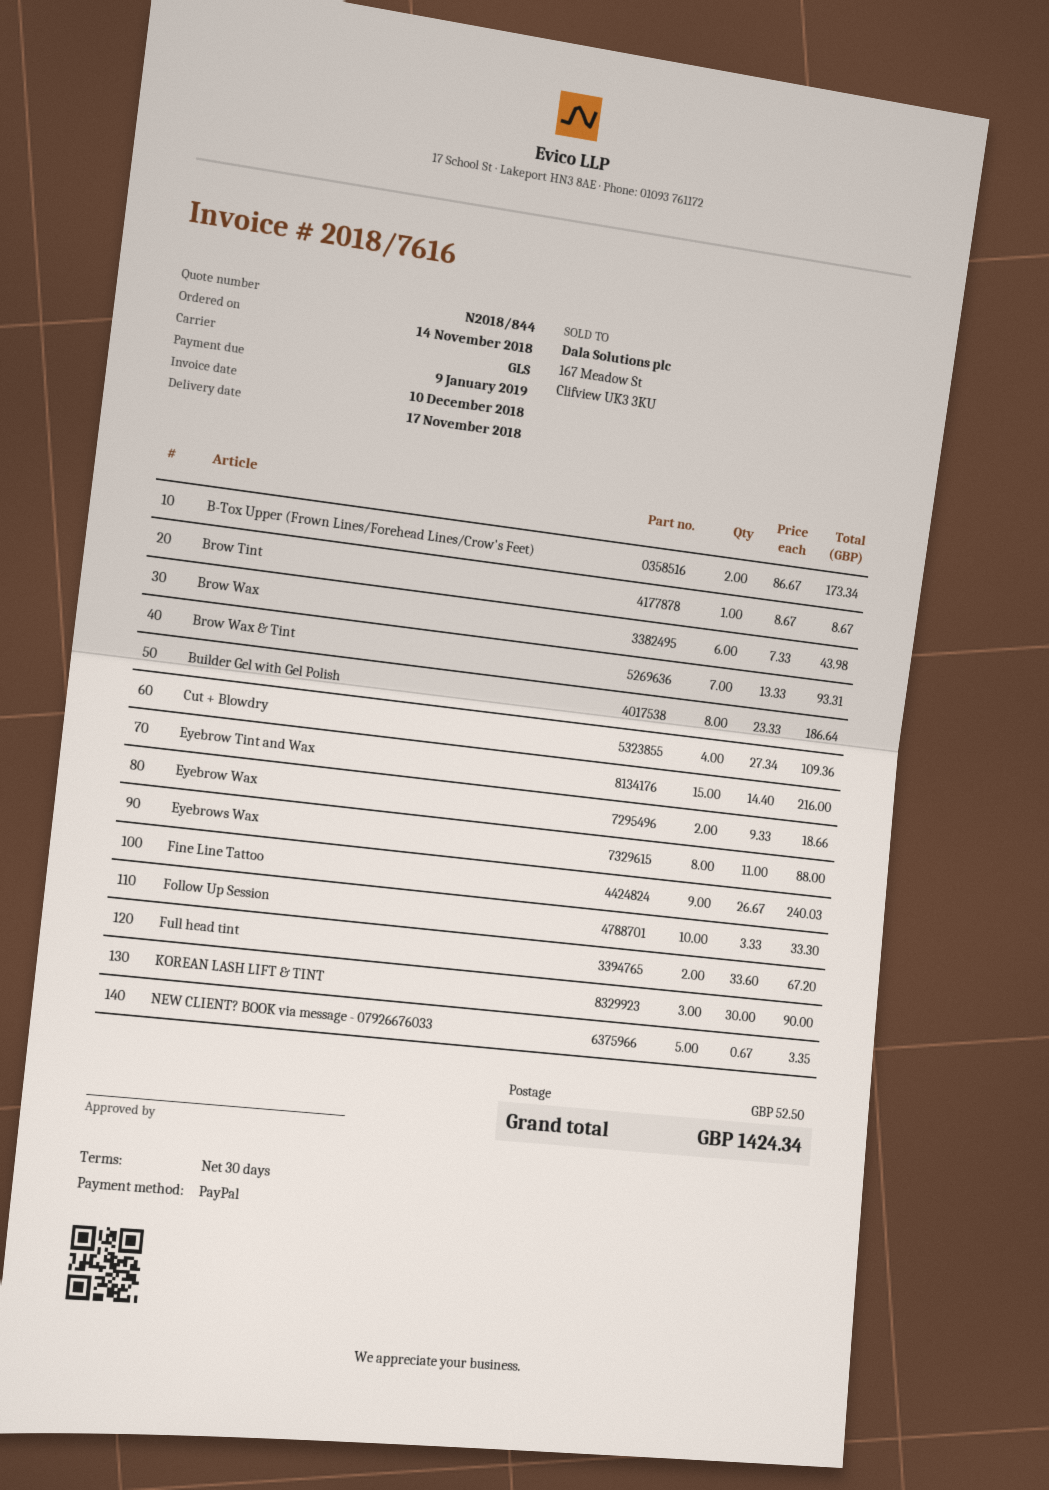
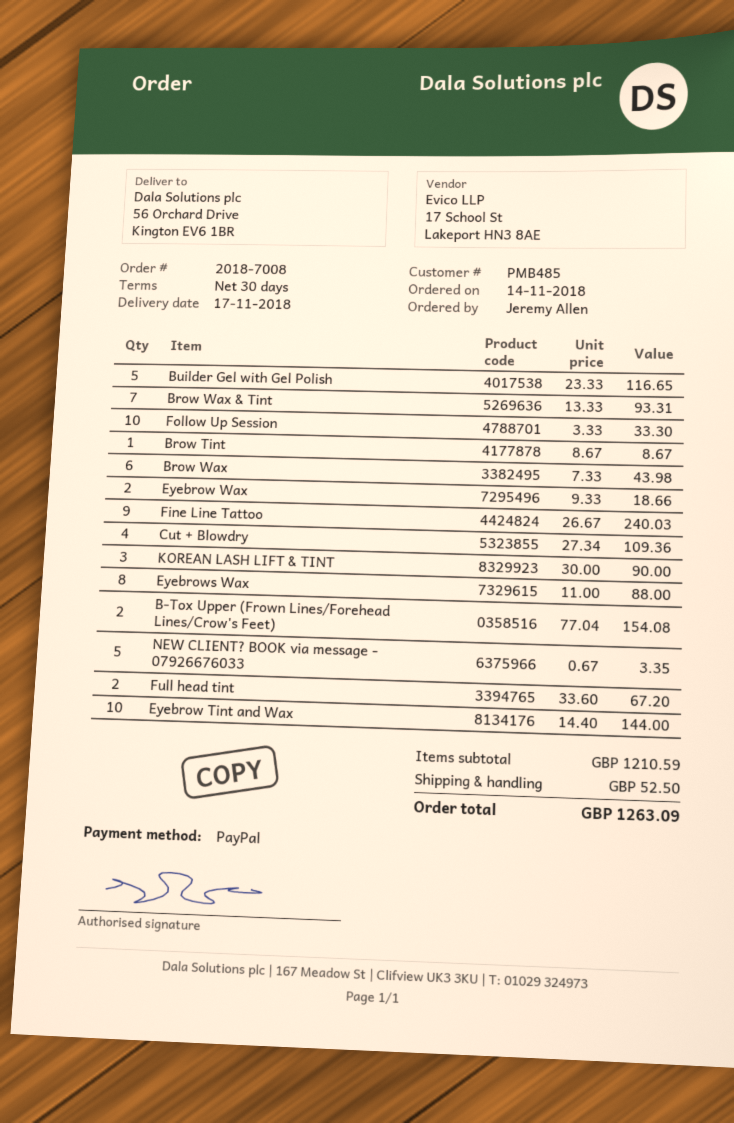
B-Tox Upper (Frown Lines/Forehead Lines/Crow's Feet): 2 x 86.67 = 173.34 -> 2 x 77.04 = 154.08
Builder Gel with Gel Polish: 8 x 23.33 = 186.64 -> 5 x 23.33 = 116.65
Eyebrow Tint and Wax: 15 x 14.40 = 216.00 -> 10 x 14.40 = 144.00
total: 1424.34 -> 1263.09

